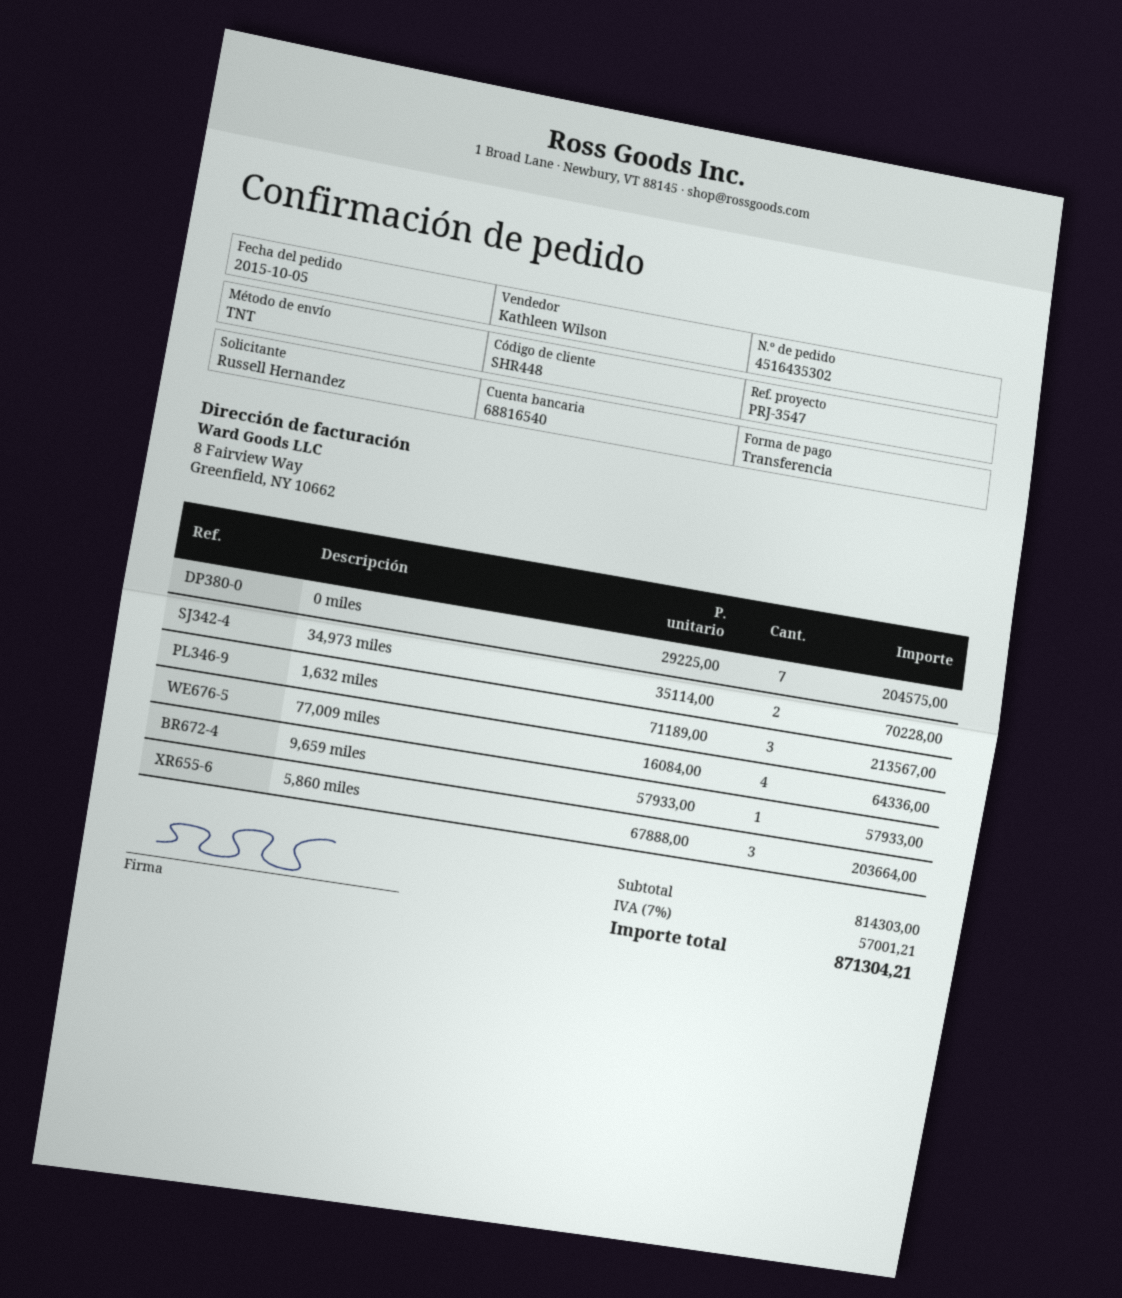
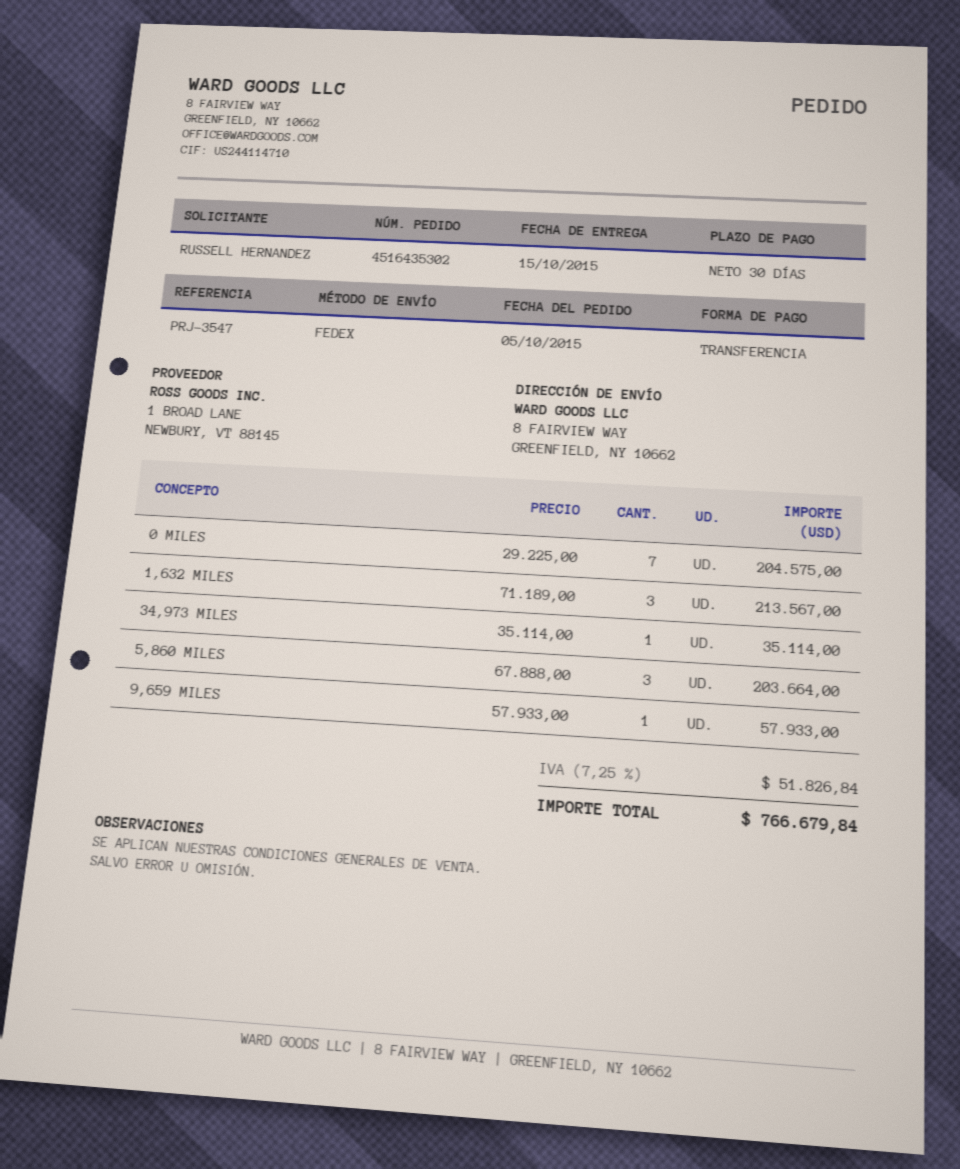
shipping method: TNT -> FedEx
34,973 miles: 2 x 35114.00 = 70228.00 -> 1 x 35114.00 = 35114.00
77,009 miles: 4 x 16084.00 = 64336.00 -> none
tax: 7% = 57001.21 -> 7.25% = 51826.84
total: 871304.21 -> 766679.84

